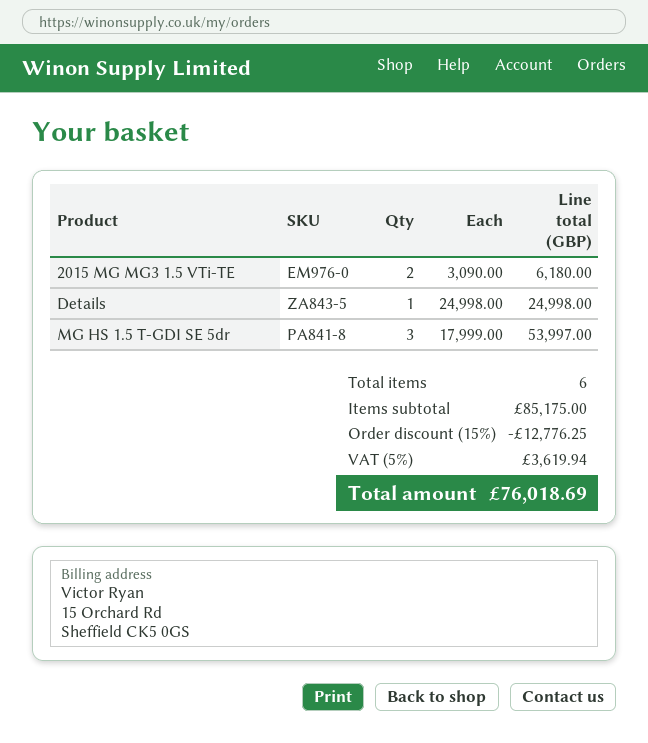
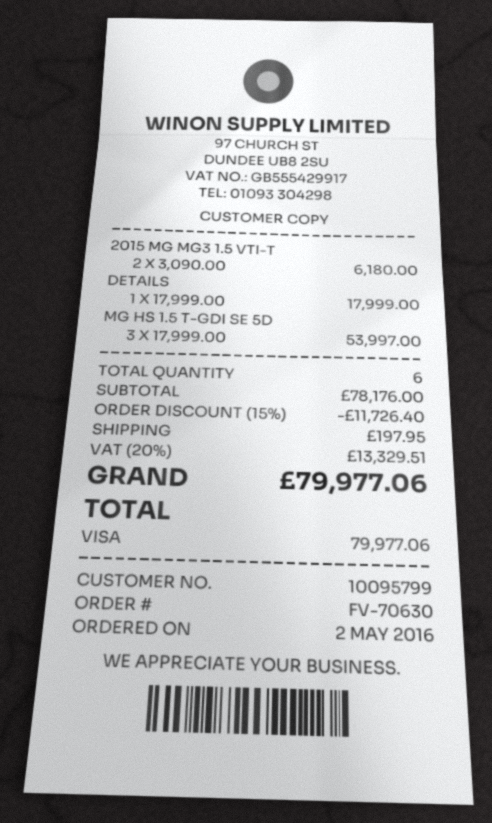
Details: 1 x 24998.00 = 24998.00 -> 1 x 17999.00 = 17999.00
subtotal: 85175.00 -> 78176.00
discount: 15% = 12776.25 -> 15% = 11726.40
shipping: none -> 197.95
tax: 5% = 3619.94 -> 20% = 13329.51
total: 76018.69 -> 79977.06

